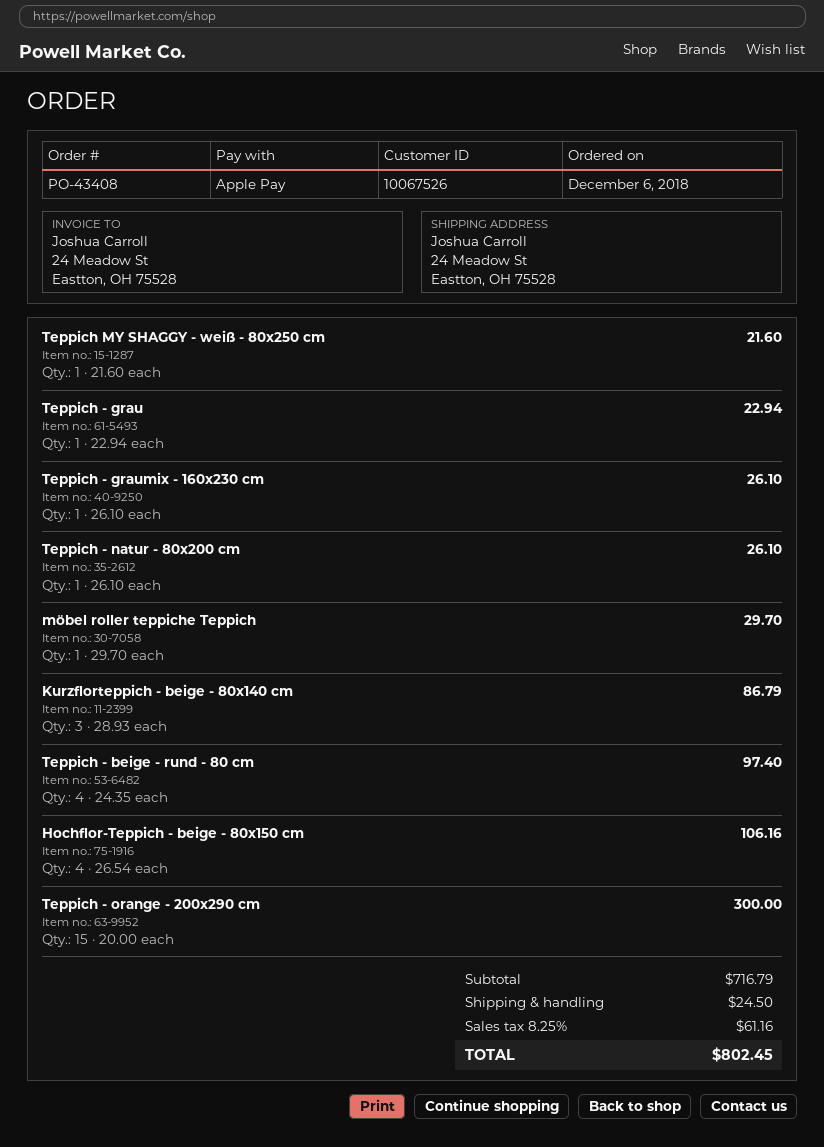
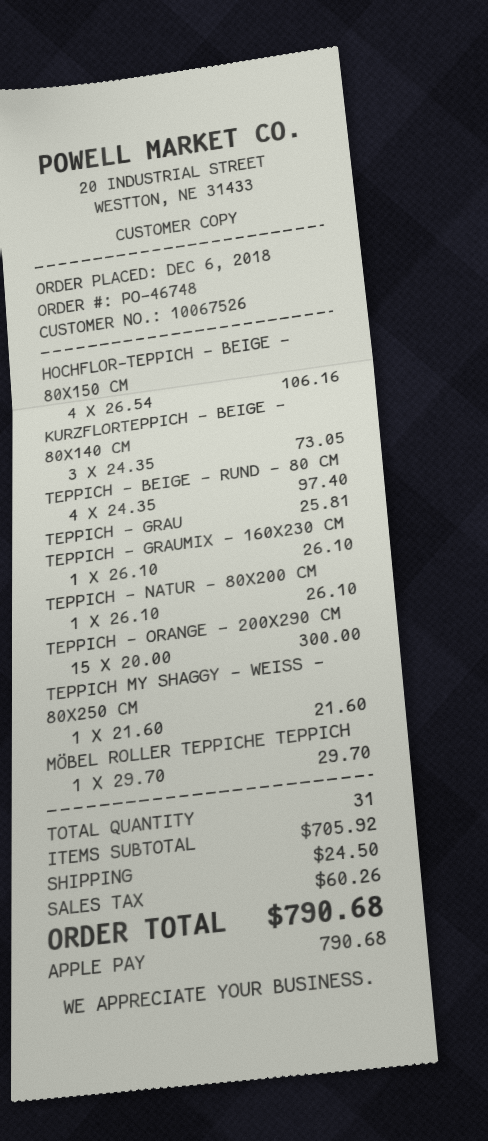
order number: PO-43408 -> PO-46748
Teppich - grau: 1 x 22.94 = 22.94 -> 1 x 25.81 = 25.81
Kurzflorteppich - beige - 80x140 cm: 3 x 28.93 = 86.79 -> 3 x 24.35 = 73.05
subtotal: 716.79 -> 705.92
tax: 61.16 -> 60.26
total: 802.45 -> 790.68

